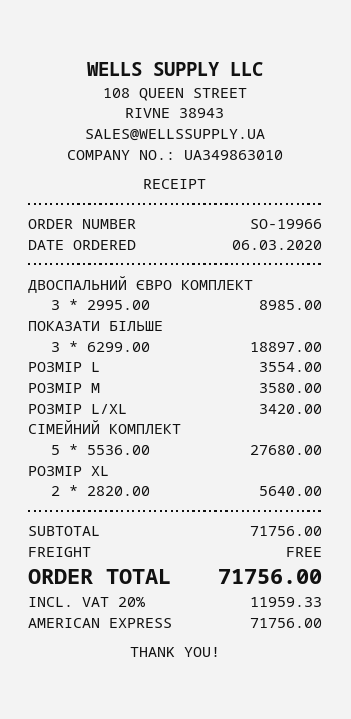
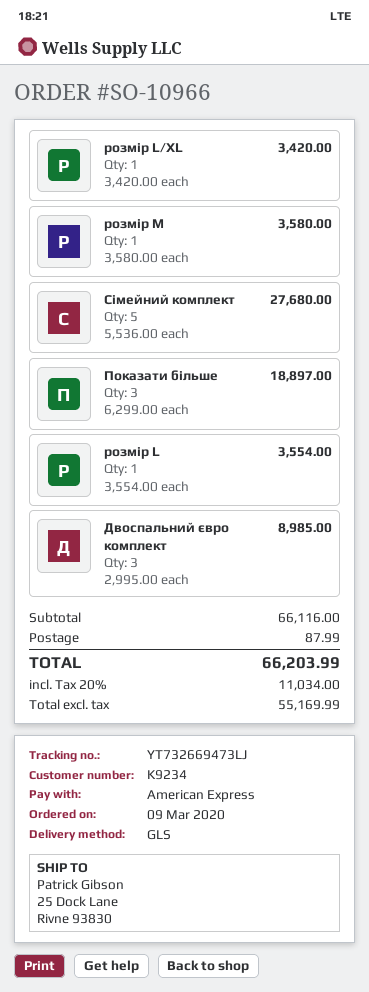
order number: SO-19966 -> SO-10966
order date: 2020-03-06 -> 2020-03-09
РОЗМІР XL: 2 x 2820.00 = 5640.00 -> none
subtotal: 71756.00 -> 66116.00
shipping: 0.00 -> 87.99
tax: 20% = 11959.33 -> 20% = 11034.00
total: 71756.00 -> 66203.99

